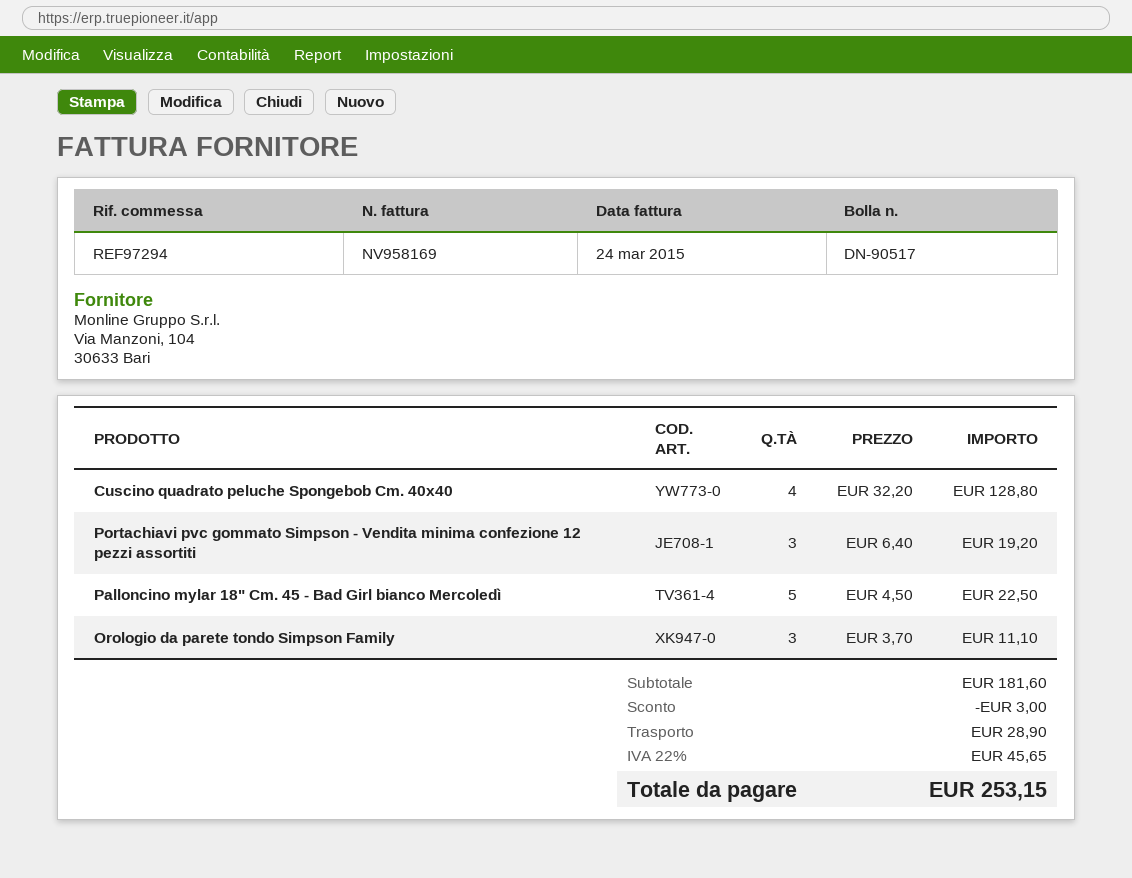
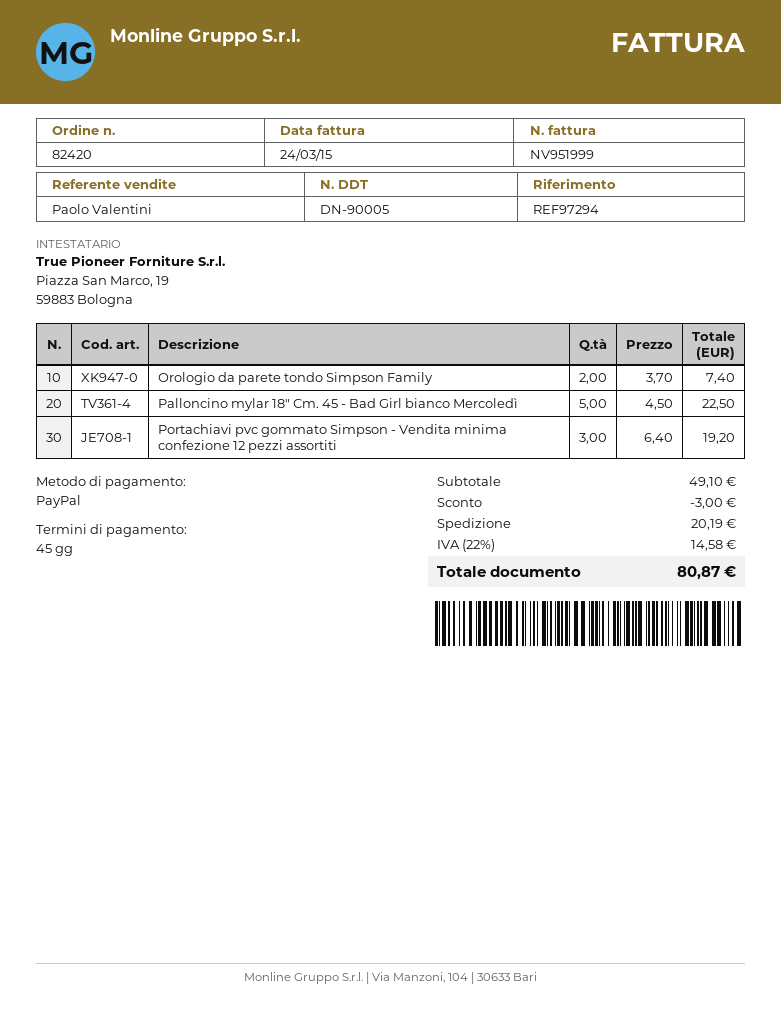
delivery note number: DN-90517 -> DN-90005
invoice number: NV958169 -> NV951999
Cuscino quadrato peluche Spongebob Cm. 40x40: 4 x 32.20 = 128.80 -> none
Orologio da parete tondo Simpson Family: 3 x 3.70 = 11.10 -> 2 x 3.70 = 7.40
subtotal: 181.60 -> 49.10
shipping: 28.90 -> 20.19
tax: 22% = 45.65 -> 22% = 14.58
total: 253.15 -> 80.87

